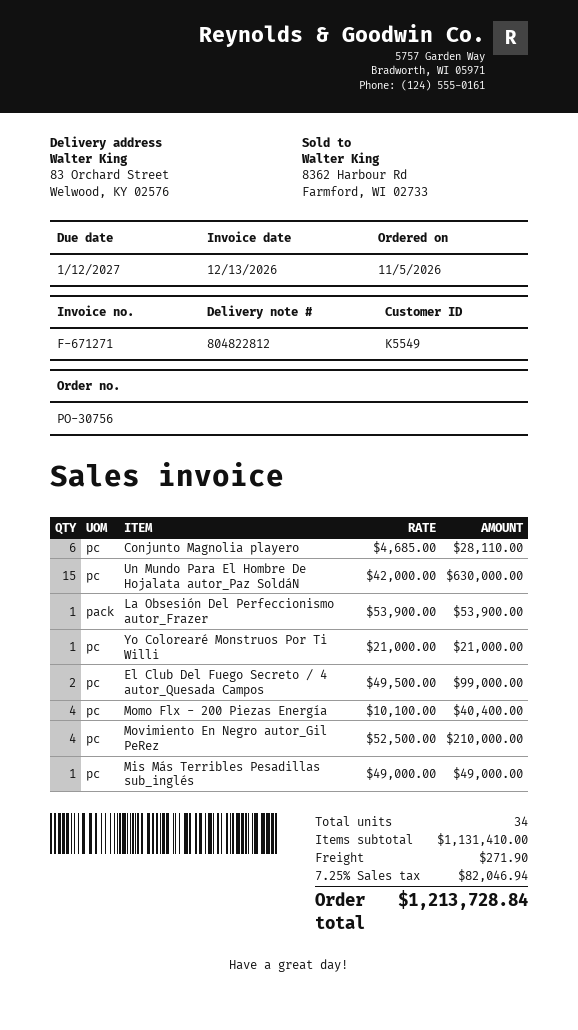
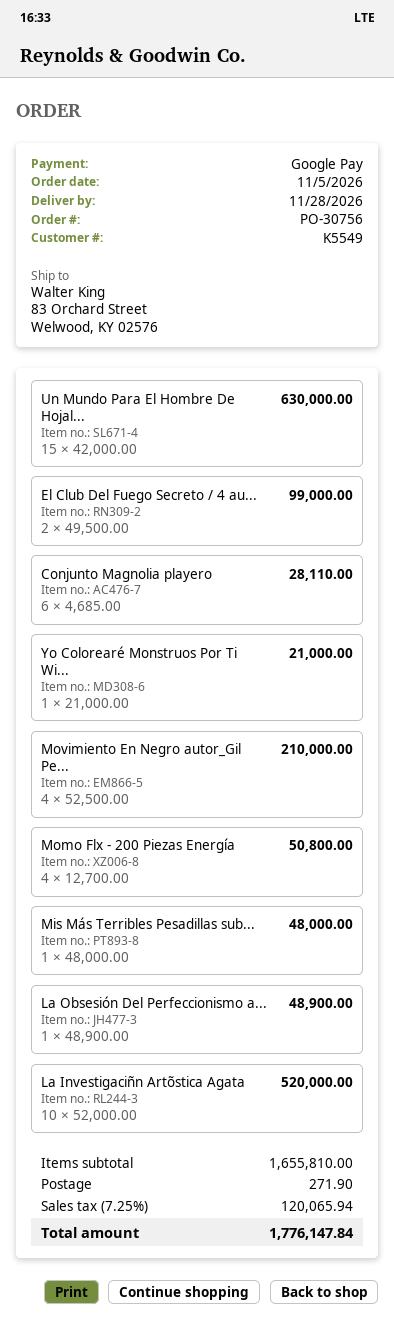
La Obsesión Del Perfeccionismo autor_Frazer: 1 x 53900.00 = 53900.00 -> 1 x 48900.00 = 48900.00
Momo Flx - 200 Piezas Energía: 4 x 10100.00 = 40400.00 -> 4 x 12700.00 = 50800.00
Mis Más Terribles Pesadillas sub_inglés: 1 x 49000.00 = 49000.00 -> 1 x 48000.00 = 48000.00
La Investigaciñn Artõstica Agata: none -> 10 x 52000.00 = 520000.00
subtotal: 1131410.00 -> 1655810.00
tax: 7.25% = 82046.94 -> 7.25% = 120065.94
total: 1213728.84 -> 1776147.84

